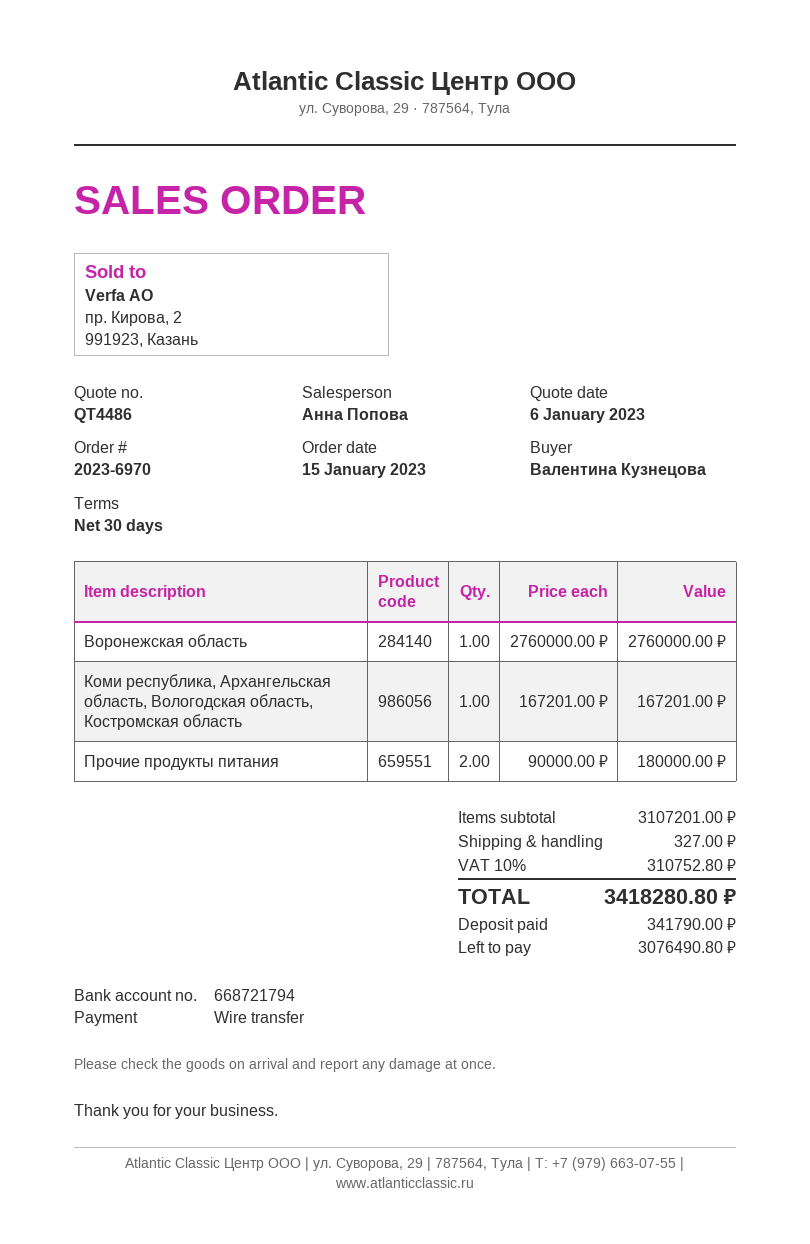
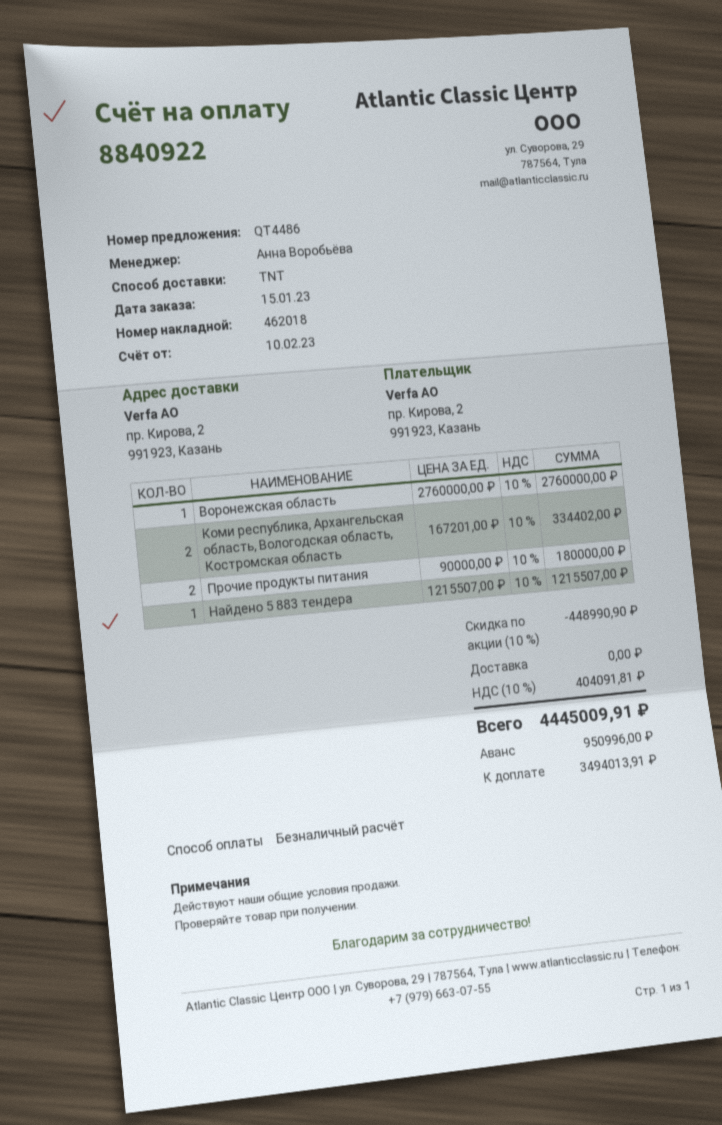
sales rep: Анна Попова -> Анна Воробьёва
Коми республика, Архангельская область, Вологодская область, Костромская область: 1 x 167201.00 = 167201.00 -> 2 x 167201.00 = 334402.00
Найдено 5 883 тендера: none -> 1 x 1215507.00 = 1215507.00
discount: none -> 10% = 448990.90
shipping: 327.00 -> 0.00
tax: 10% = 310752.80 -> 10% = 404091.81
total: 3418280.80 -> 4445009.91
deposit: 341790.00 -> 950996.00
balance: 3076490.80 -> 3494013.91

